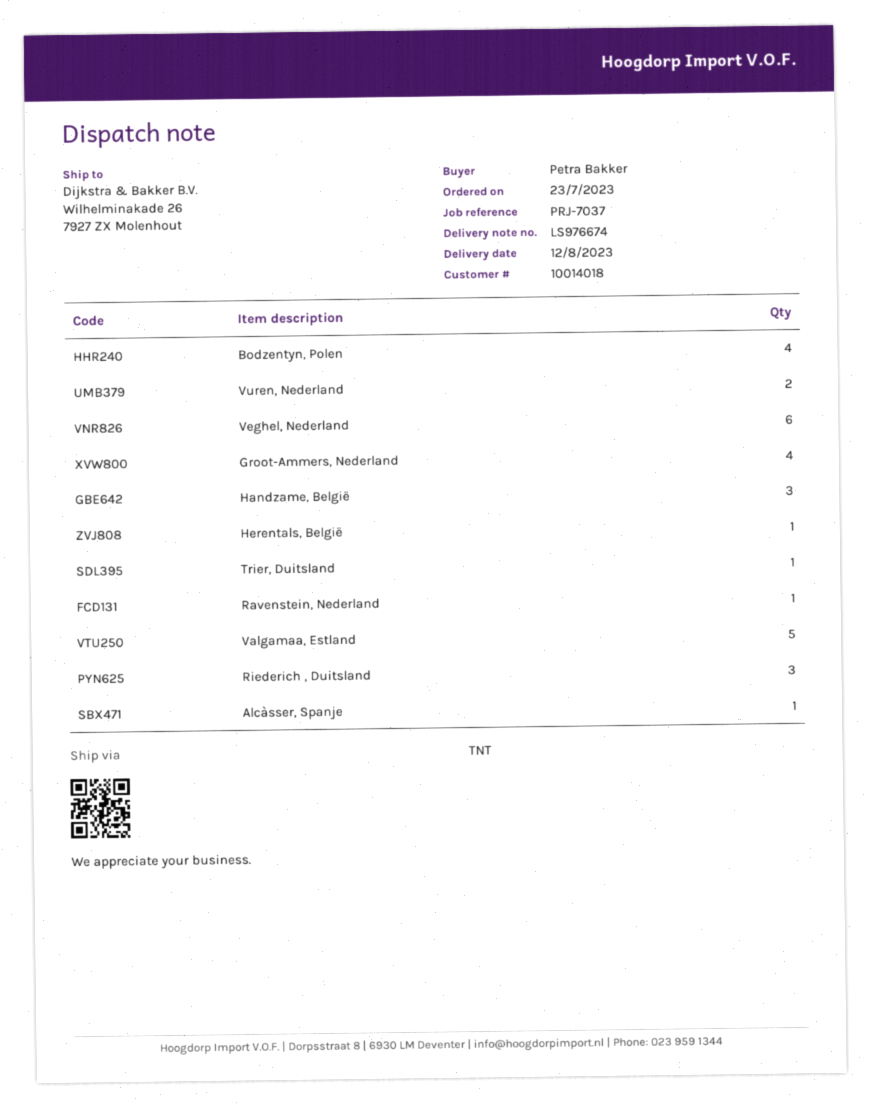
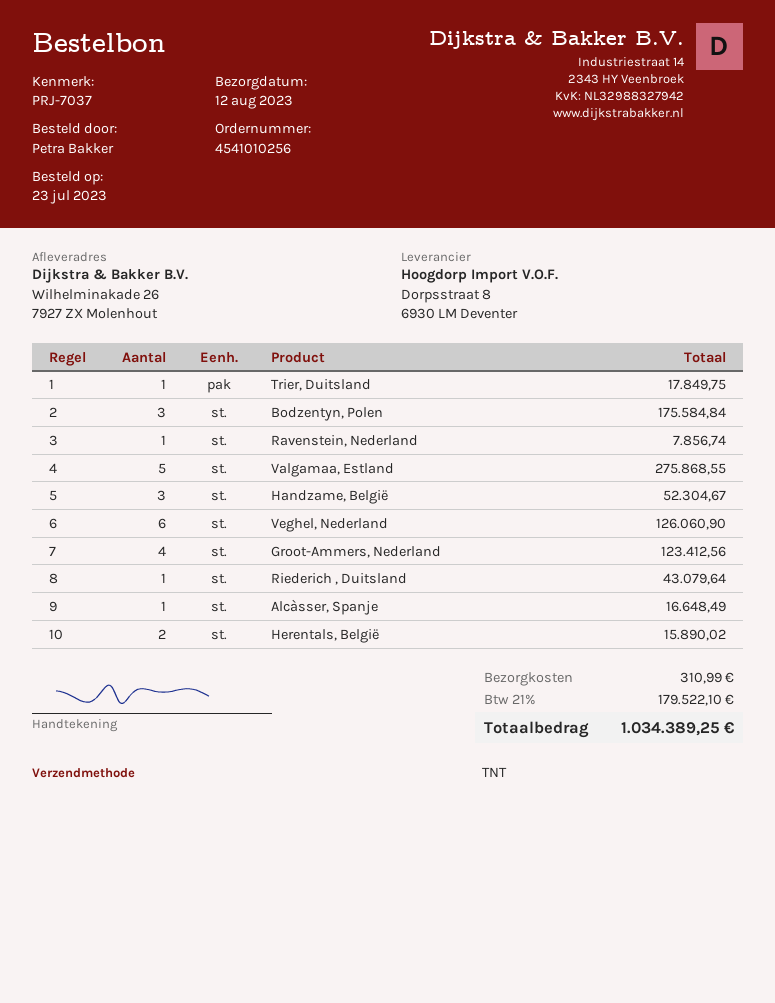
Bodzentyn, Polen: 4 -> 3
Vuren, Nederland: 2 -> none
Herentals, België: 1 -> 2
Riederich , Duitsland: 3 -> 1

